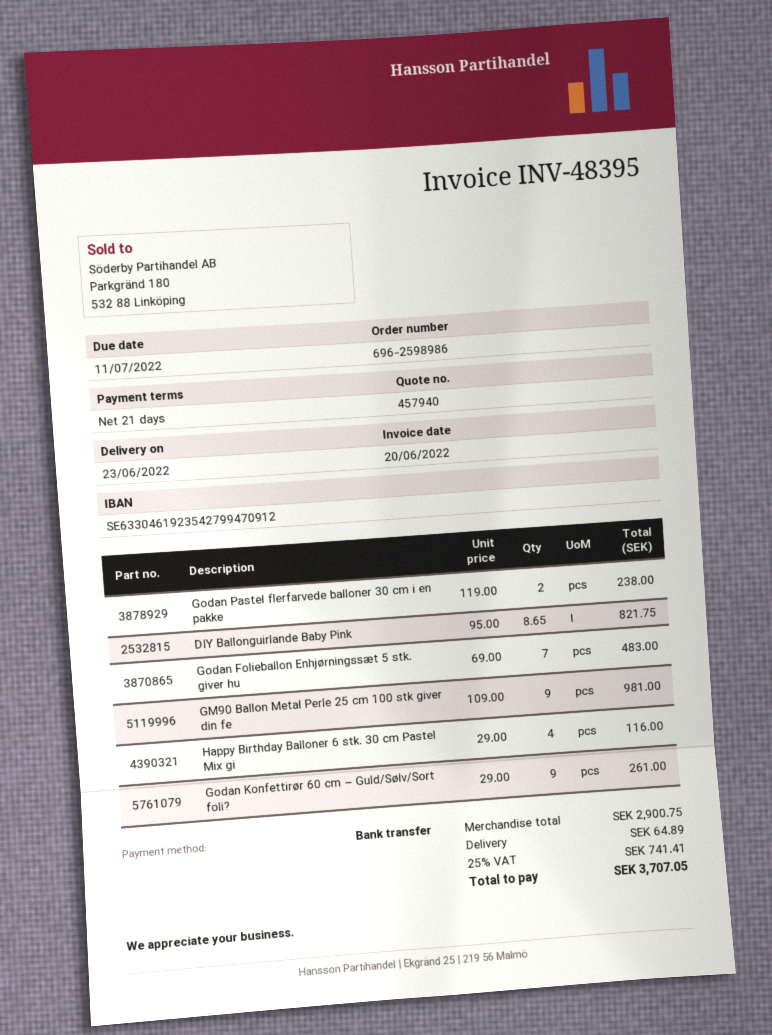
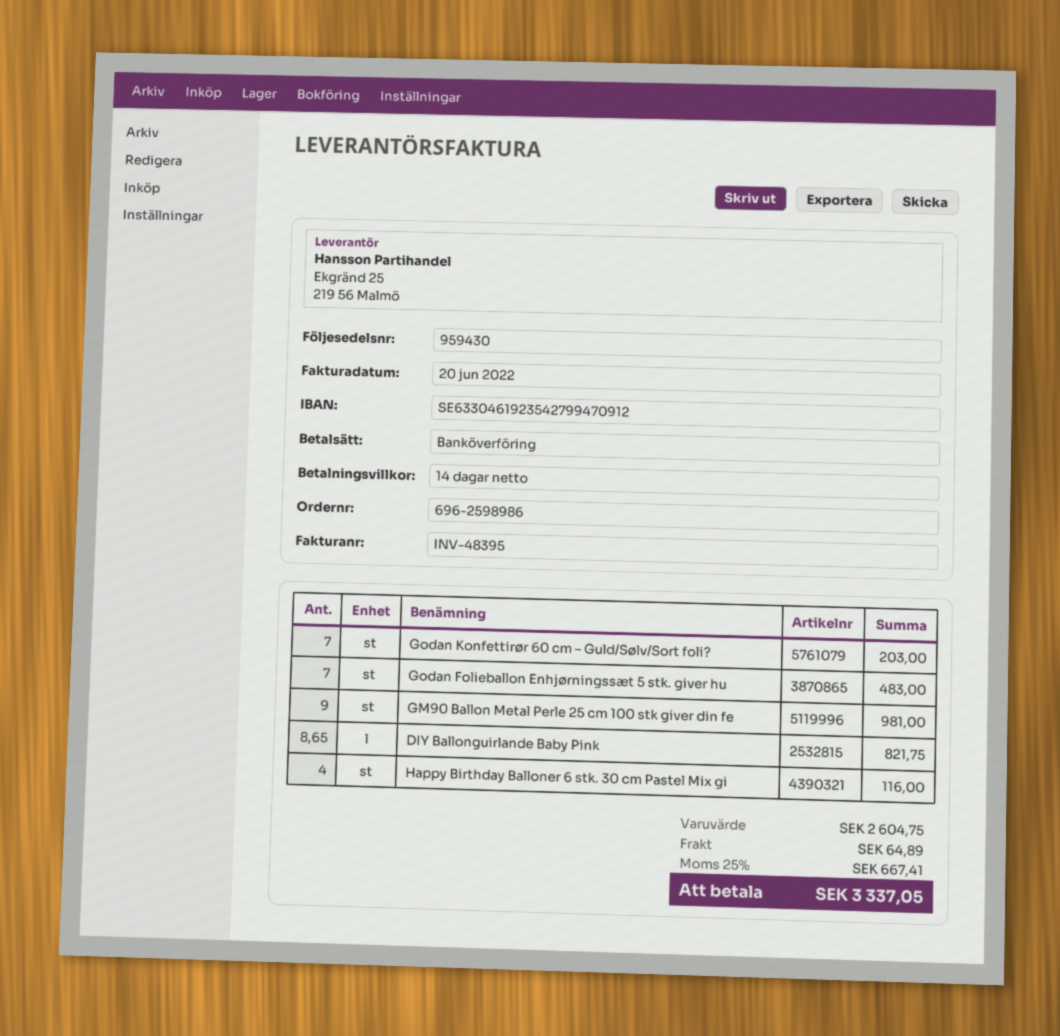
payment terms: 21 days -> 14 days
Godan Pastel flerfarvede balloner 30 cm i en pakke: 2 for 238.00 -> none
Godan Konfettirør 60 cm – Guld/Sølv/Sort foli?: 9 for 261.00 -> 7 for 203.00
subtotal: 2900.75 -> 2604.75
tax: 25% = 741.41 -> 25% = 667.41
total: 3707.05 -> 3337.05

